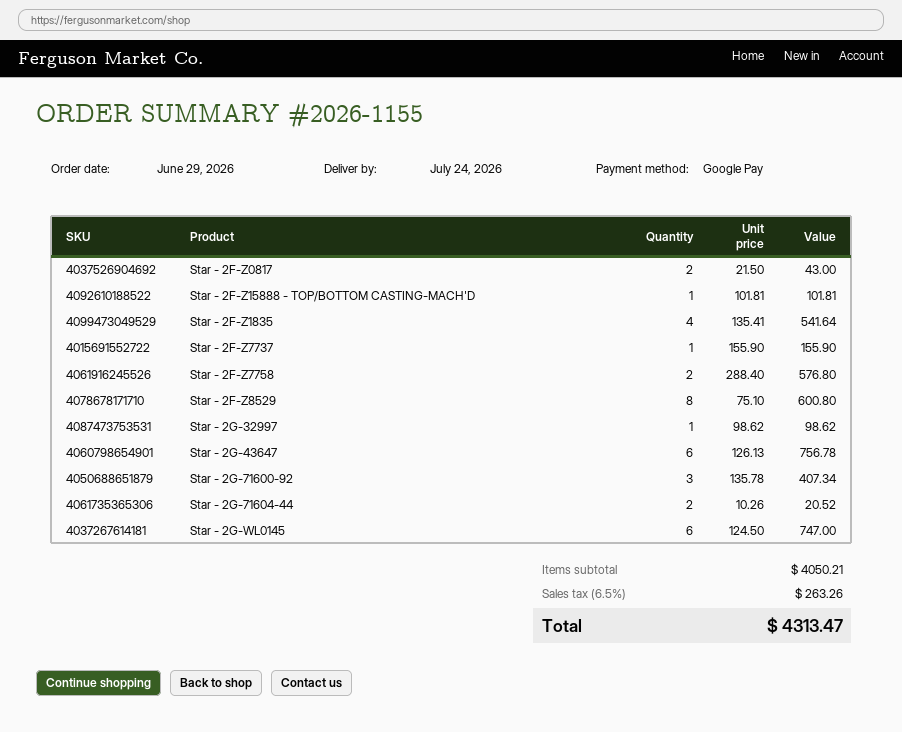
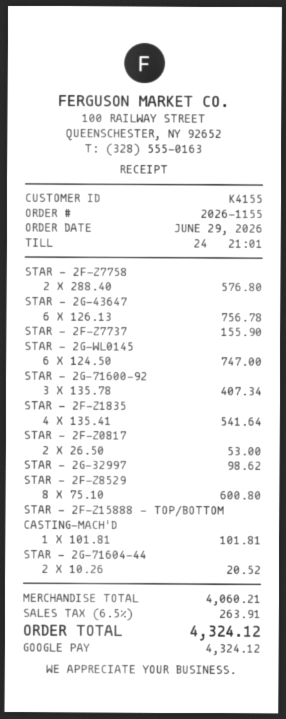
Star - 2F-Z0817: 2 x 21.50 = 43.00 -> 2 x 26.50 = 53.00
subtotal: 4050.21 -> 4060.21
tax: 6.5% = 263.26 -> 6.5% = 263.91
total: 4313.47 -> 4324.12

